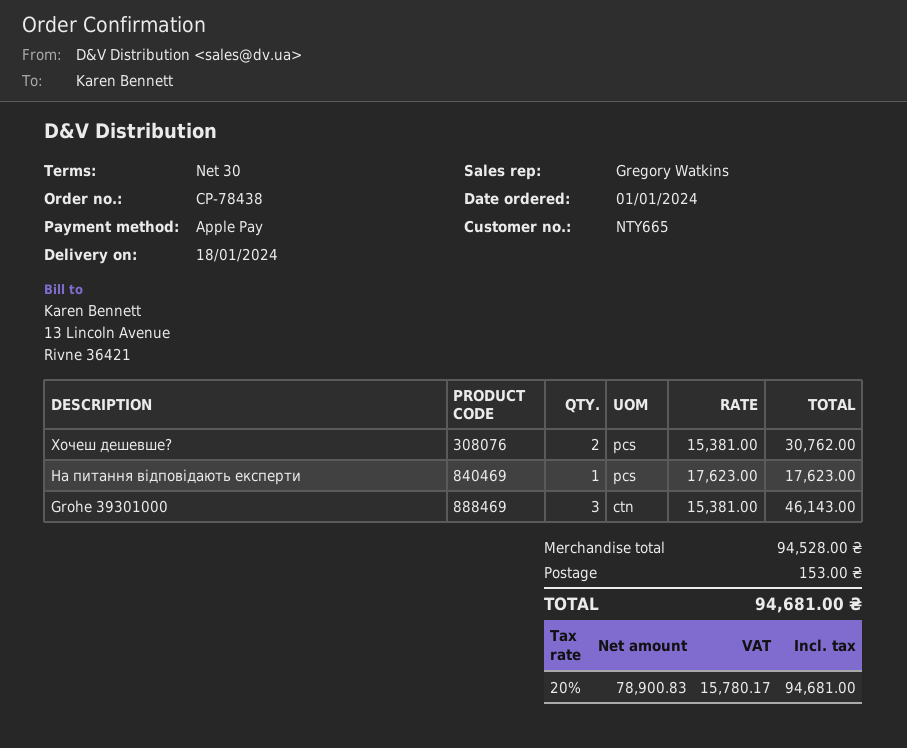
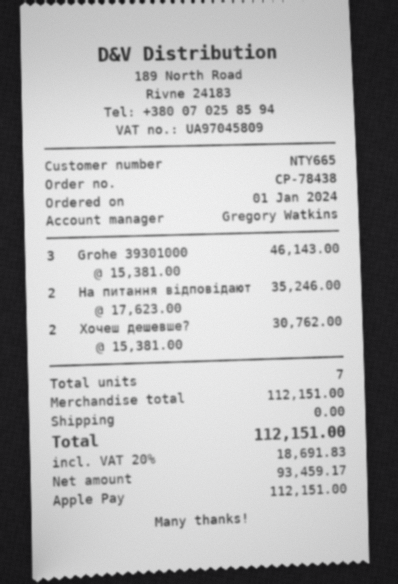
На питання відповідають експерти: 1 x 17623.00 = 17623.00 -> 2 x 17623.00 = 35246.00
subtotal: 94528.00 -> 112151.00
shipping: 153.00 -> 0.00
net: 78900.83 -> 93459.17
tax: 20% = 15780.17 -> 20% = 18691.83
total: 94681.00 -> 112151.00

